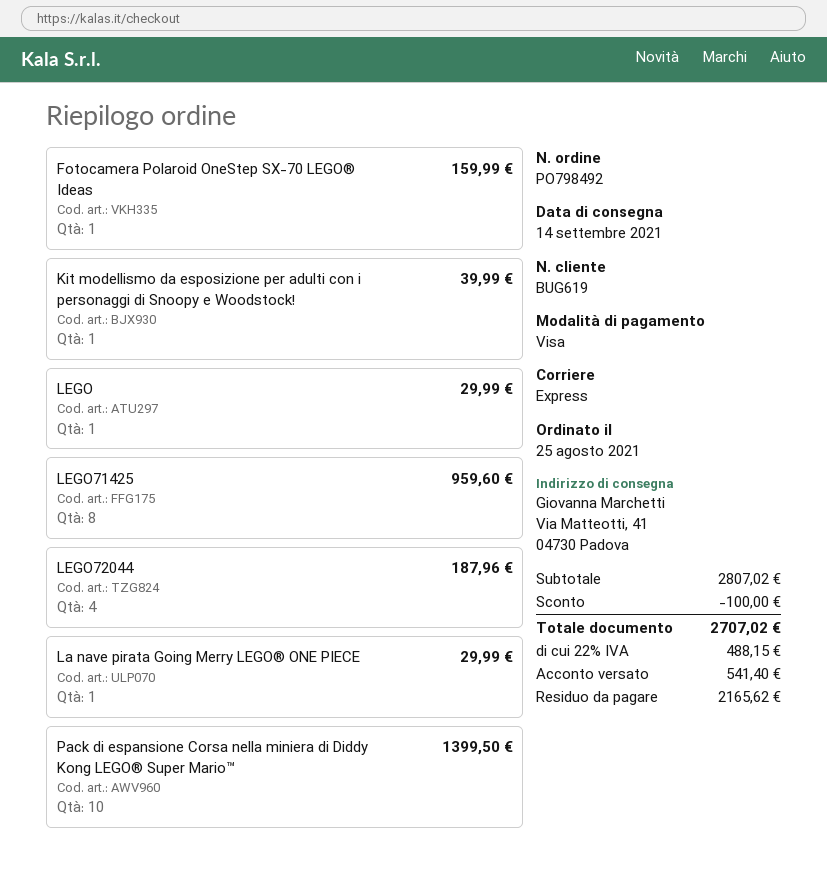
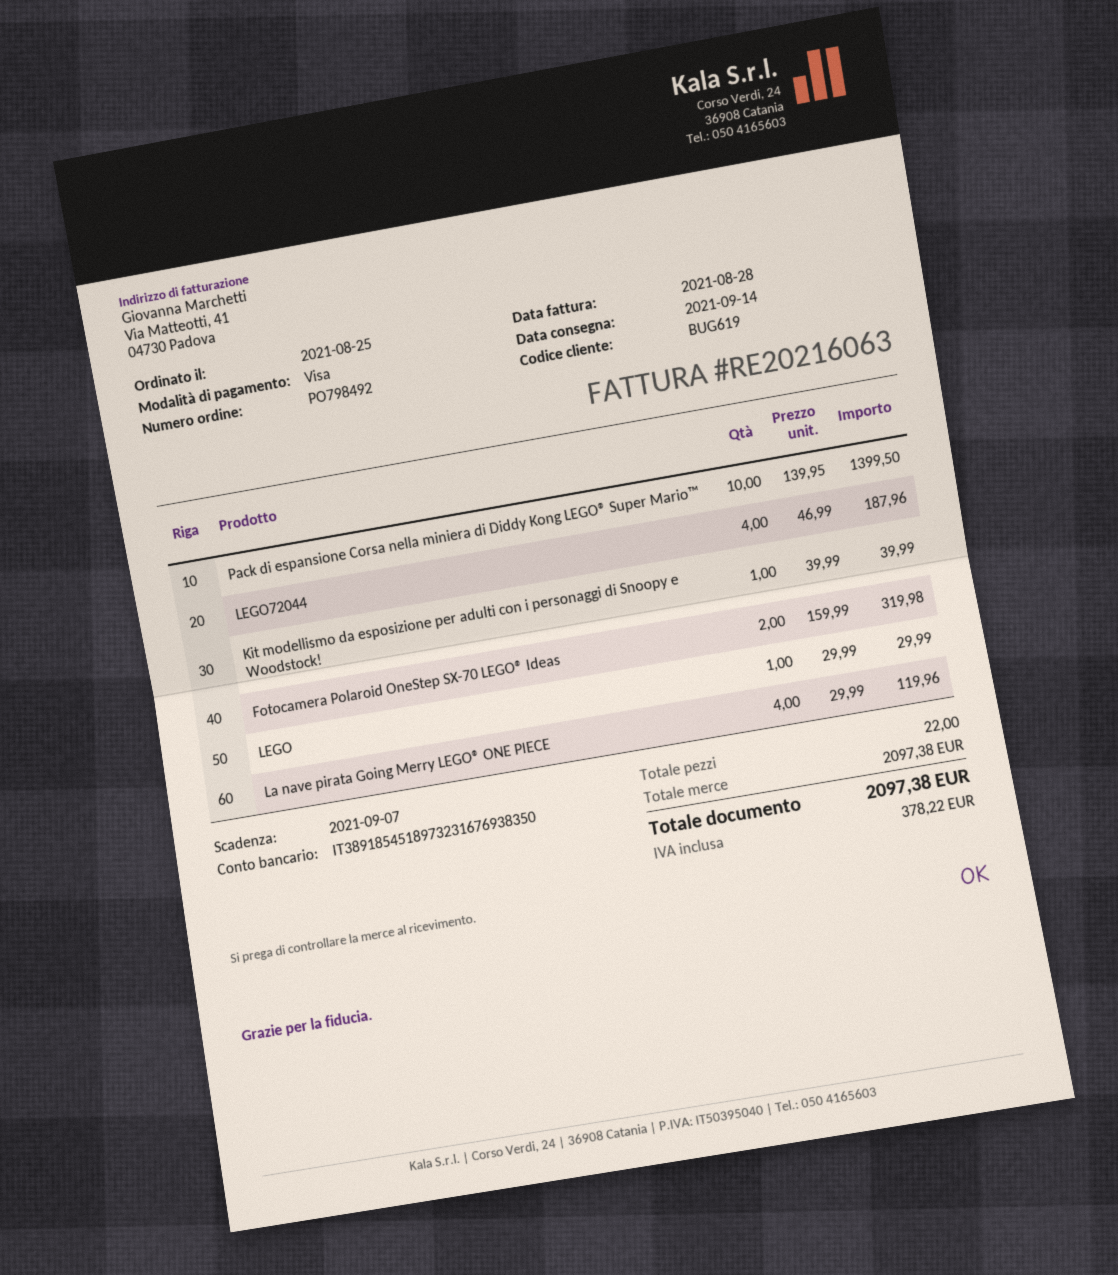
Fotocamera Polaroid OneStep SX-70 LEGO® Ideas: 1 for 159.99 -> 2 for 319.98
LEGO71425: 8 for 959.60 -> none
La nave pirata Going Merry LEGO® ONE PIECE: 1 for 29.99 -> 4 for 119.96
subtotal: 2807.02 -> 2097.38
discount: 100.00 -> none
tax: 488.15 -> 378.22
total: 2707.02 -> 2097.38

